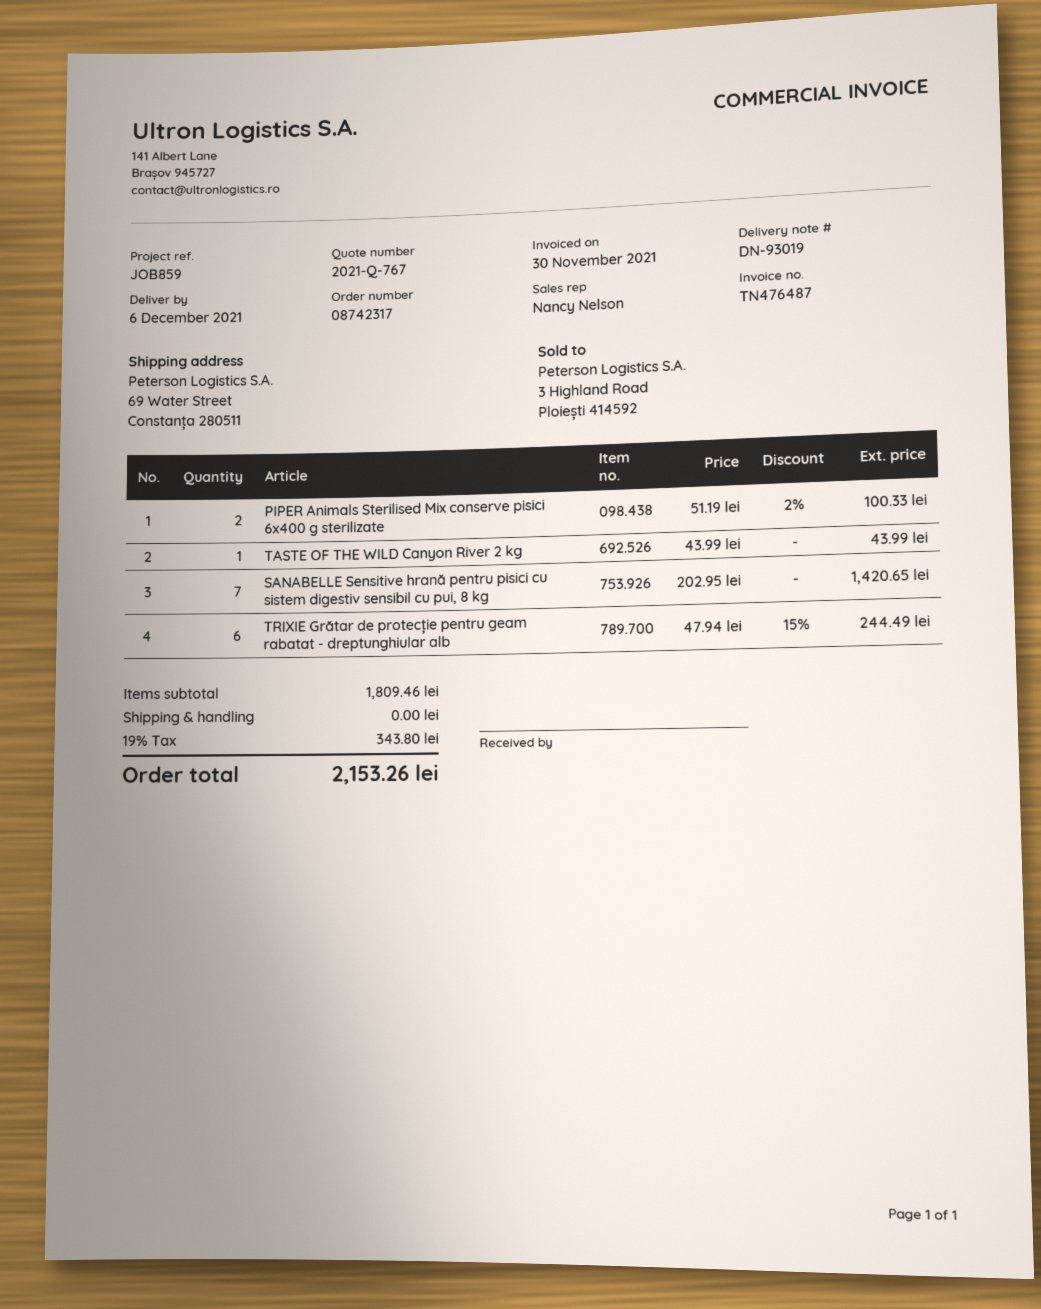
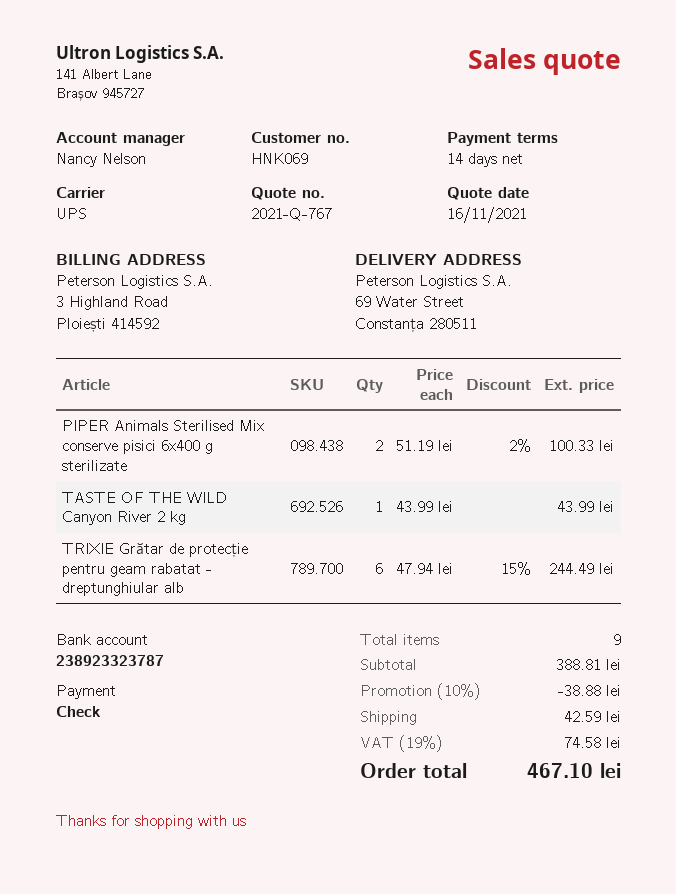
SANABELLE Sensitive hrană pentru pisici cu sistem digestiv sensibil cu pui, 8 kg: 7 x 202.95 = 1420.65 -> none
subtotal: 1809.46 -> 388.81
discount: none -> 10% = 38.88
shipping: 0.00 -> 42.59
tax: 19% = 343.80 -> 19% = 74.58
total: 2153.26 -> 467.10

